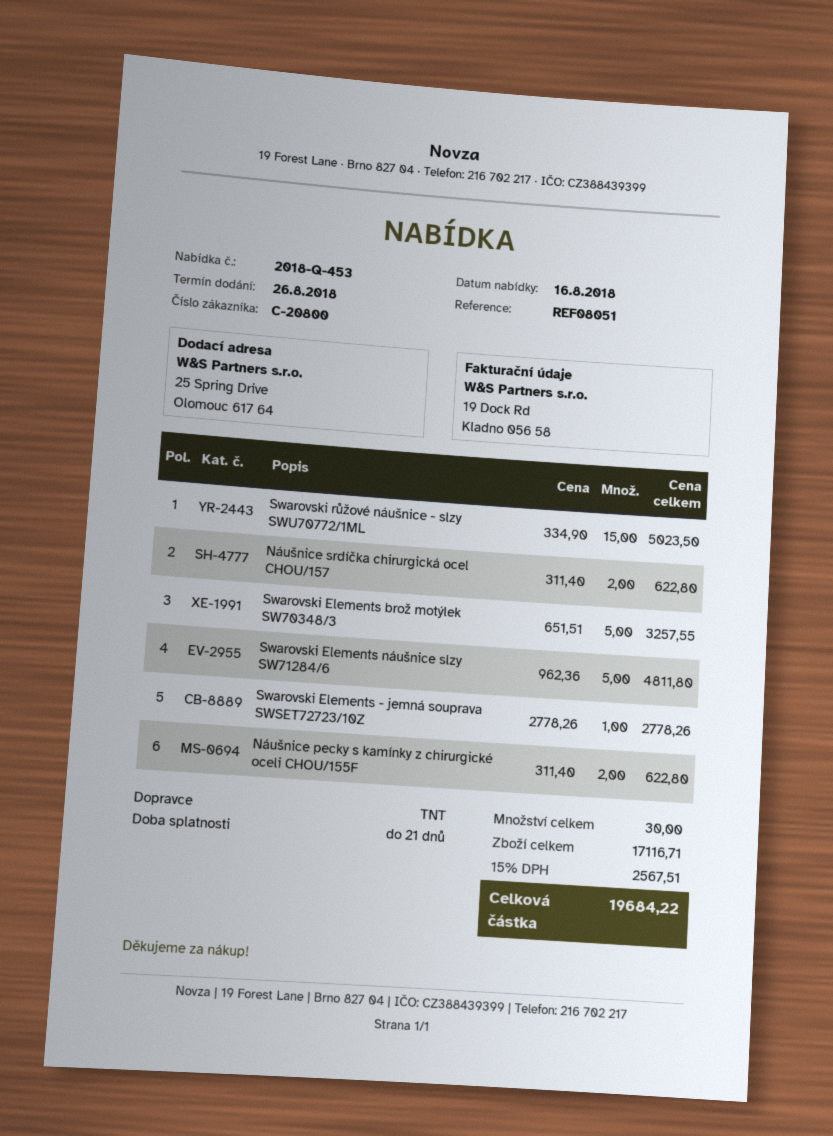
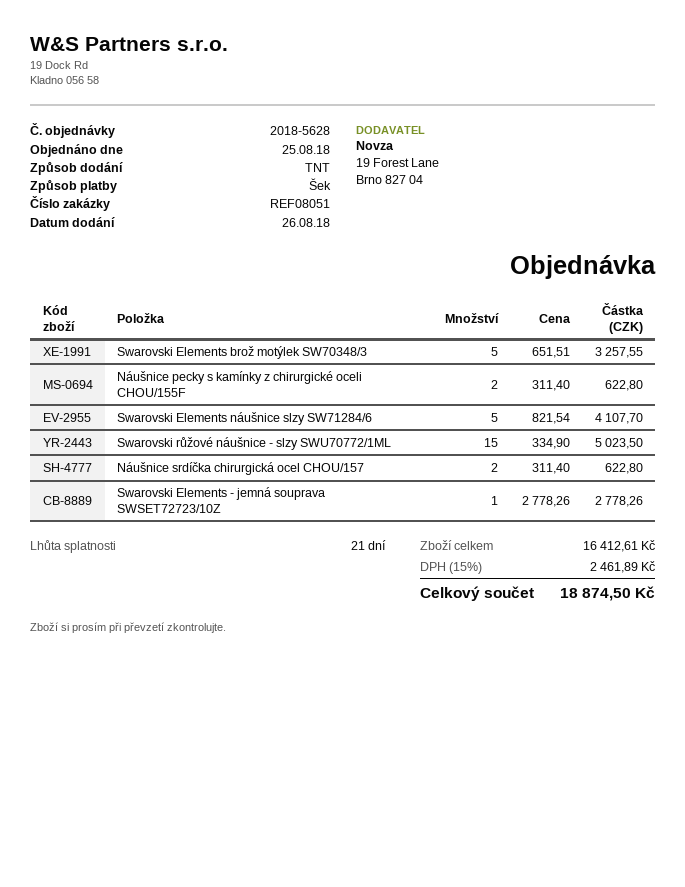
Swarovski Elements náušnice slzy SW71284/6: 5 x 962.36 = 4811.80 -> 5 x 821.54 = 4107.70
subtotal: 17116.71 -> 16412.61
tax: 15% = 2567.51 -> 15% = 2461.89
total: 19684.22 -> 18874.50

